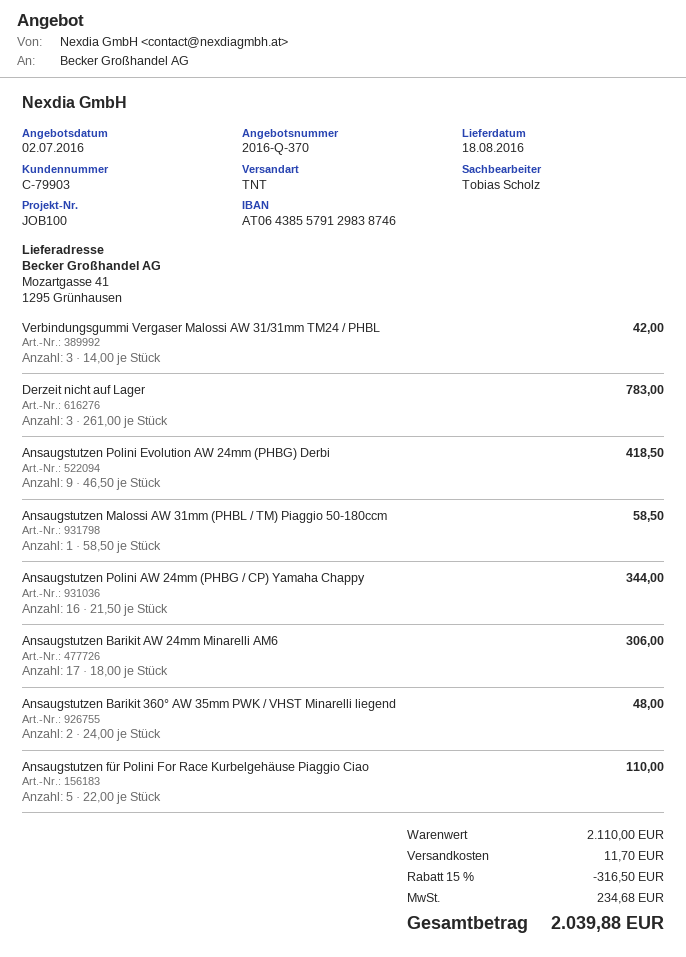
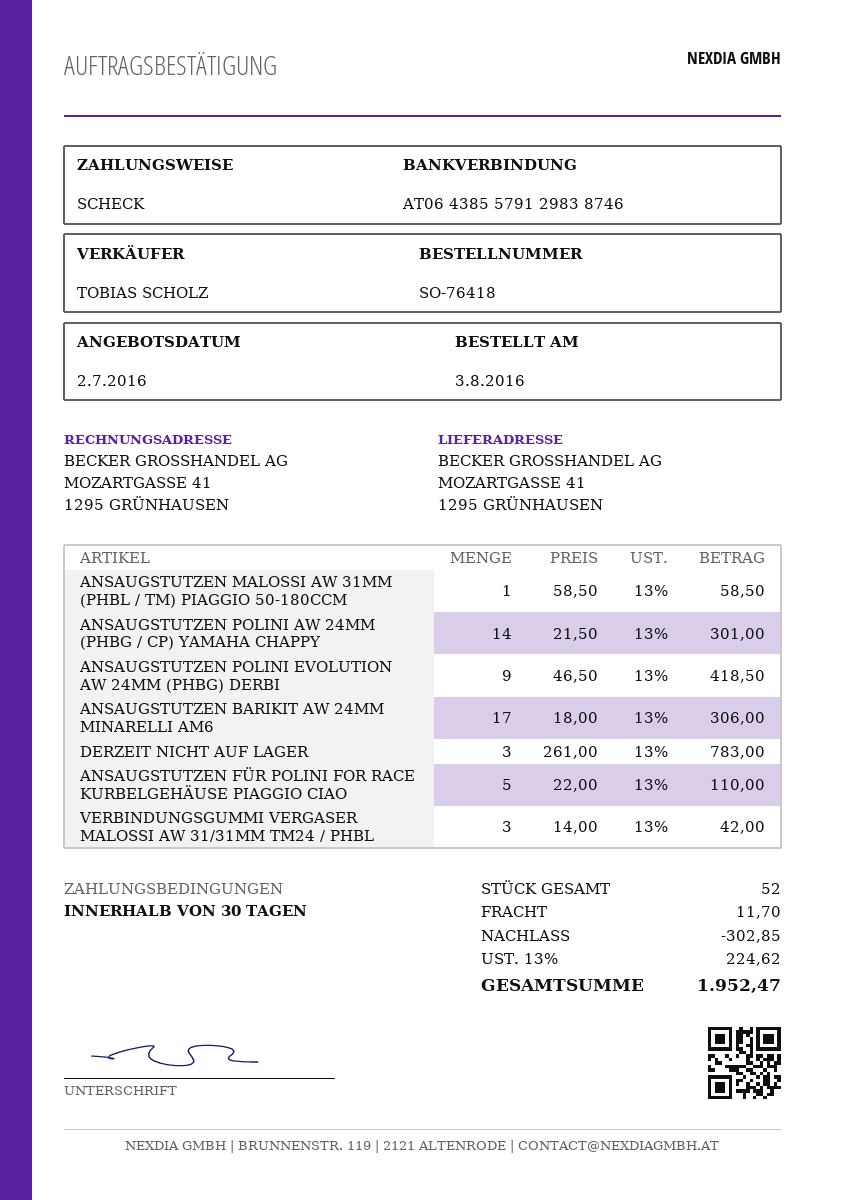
Ansaugstutzen Polini AW 24mm (PHBG / CP) Yamaha Chappy: 16 x 21.50 = 344.00 -> 14 x 21.50 = 301.00
Ansaugstutzen Barikit 360° AW 35mm PWK / VHST Minarelli liegend: 2 x 24.00 = 48.00 -> none
discount: 316.50 -> 302.85
tax: 234.68 -> 224.62
total: 2039.88 -> 1952.47

